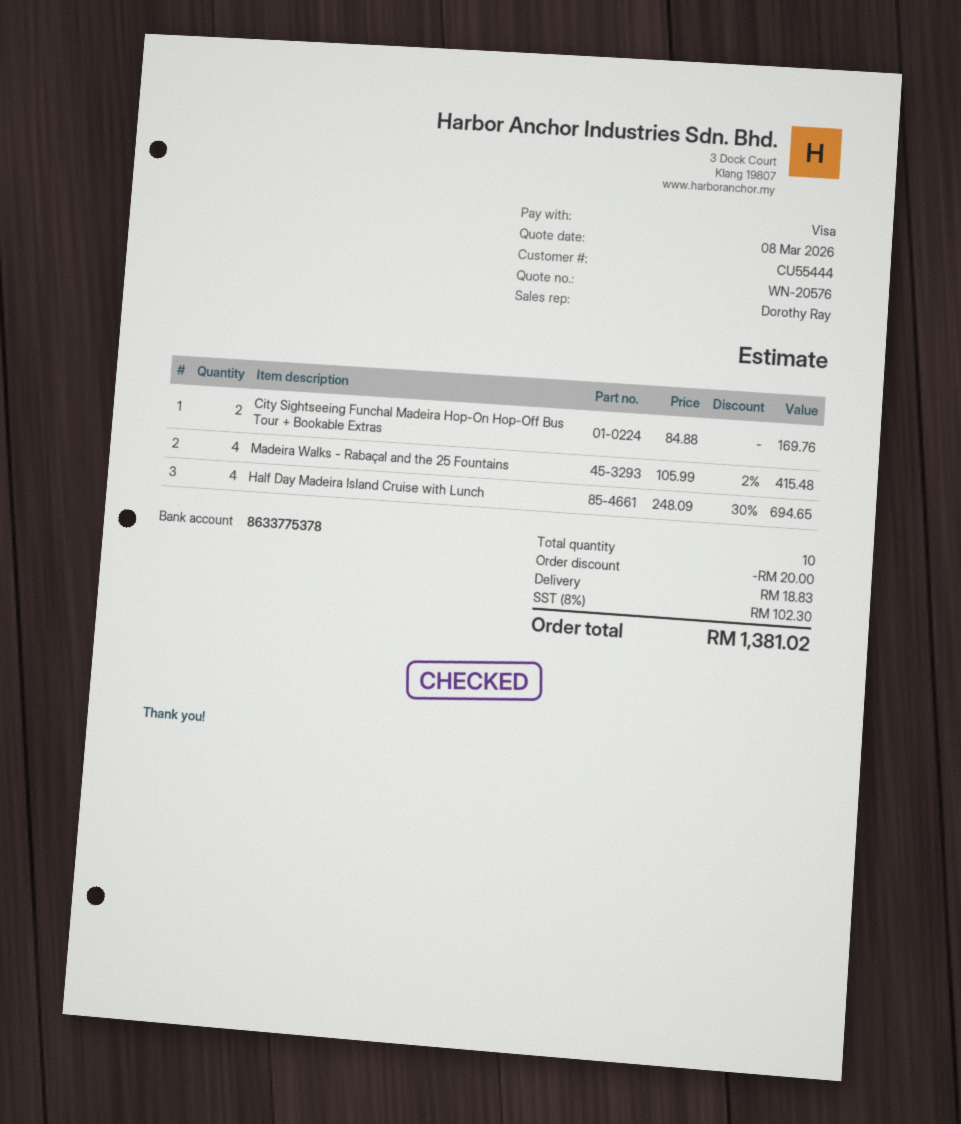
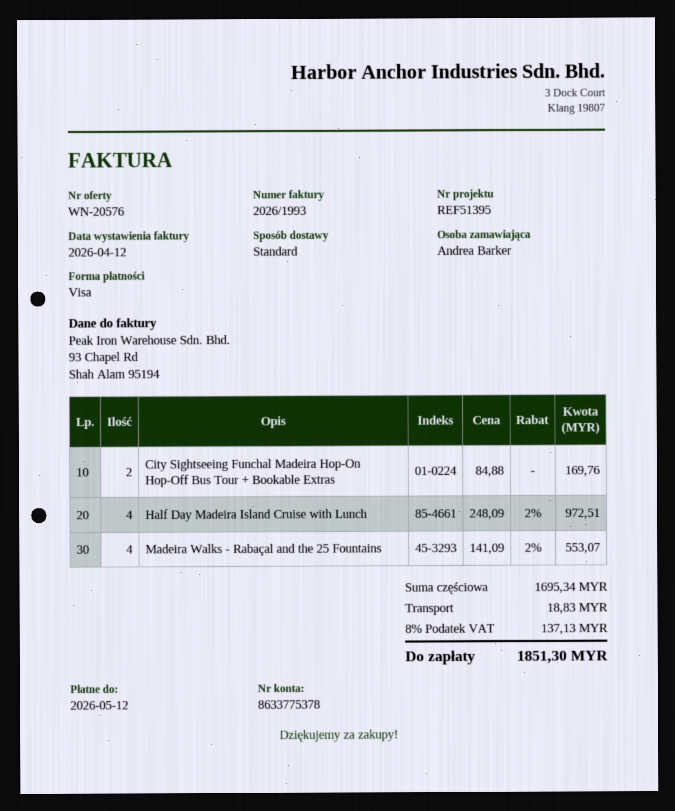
Madeira Walks - Rabaçal and the 25 Fountains: 4 x 105.99 - 2% = 415.48 -> 4 x 141.09 - 2% = 553.07
Half Day Madeira Island Cruise with Lunch: 4 x 248.09 - 30% = 694.65 -> 4 x 248.09 - 2% = 972.51
discount: 20.00 -> none
tax: 8% = 102.30 -> 8% = 137.13
total: 1381.02 -> 1851.30

